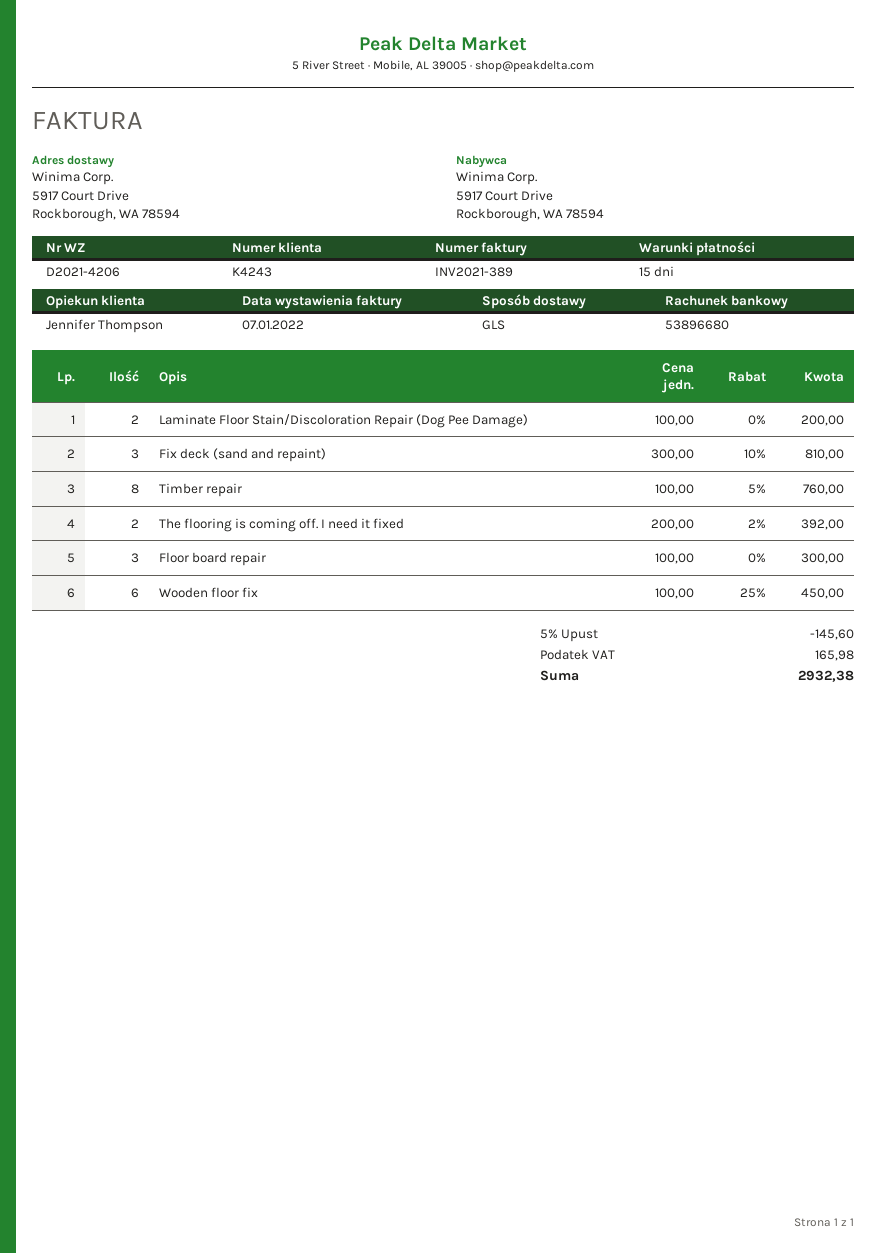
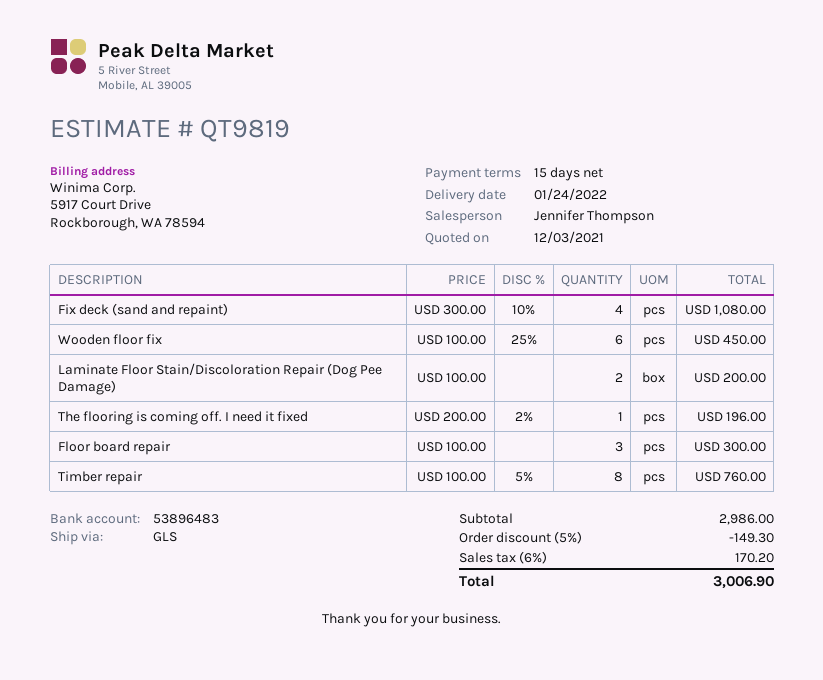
bank account: 53896680 -> 53896483
Fix deck (sand and repaint): 3 x 300.00 - 10% = 810.00 -> 4 x 300.00 - 10% = 1080.00
The flooring is coming off. I need it fixed: 2 x 200.00 - 2% = 392.00 -> 1 x 200.00 - 2% = 196.00
discount: 5% = 145.60 -> 5% = 149.30
tax: 165.98 -> 170.20
total: 2932.38 -> 3006.90

